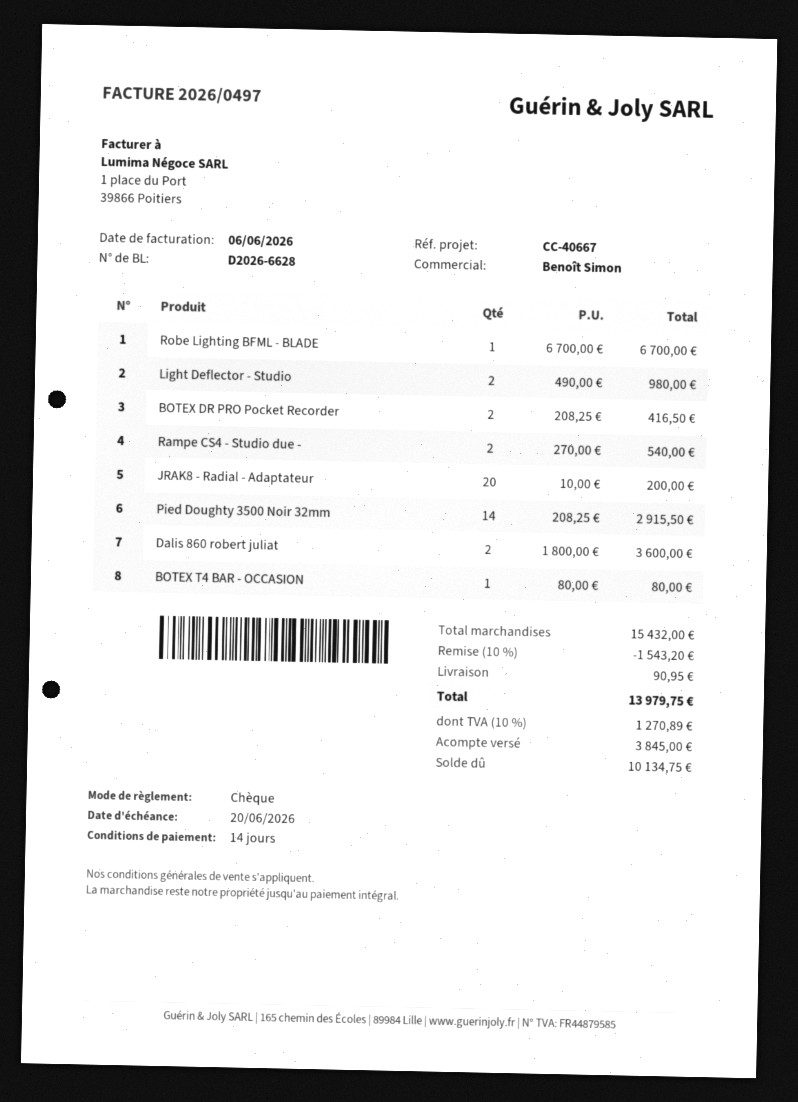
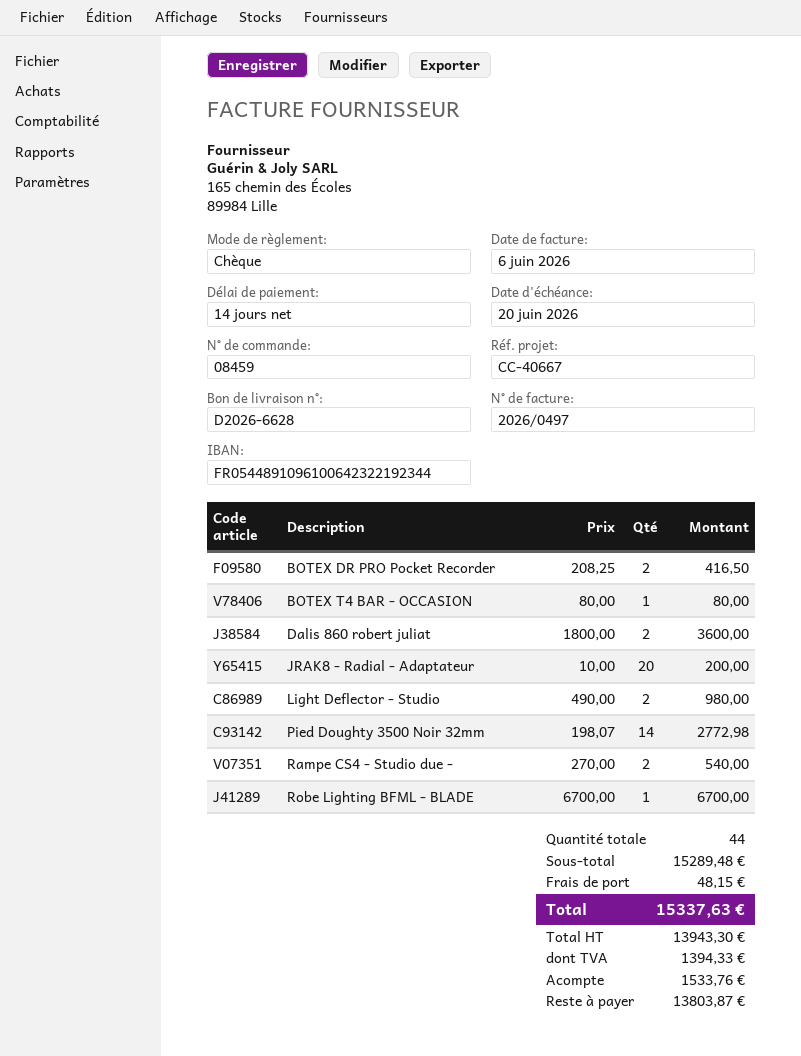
Pied Doughty 3500 Noir 32mm: 14 x 208.25 = 2915.50 -> 14 x 198.07 = 2772.98
subtotal: 15432.00 -> 15289.48
discount: 10% = 1543.20 -> none
shipping: 90.95 -> 48.15
tax: 1270.89 -> 1394.33
total: 13979.75 -> 15337.63
deposit: 3845.00 -> 1533.76
balance: 10134.75 -> 13803.87

